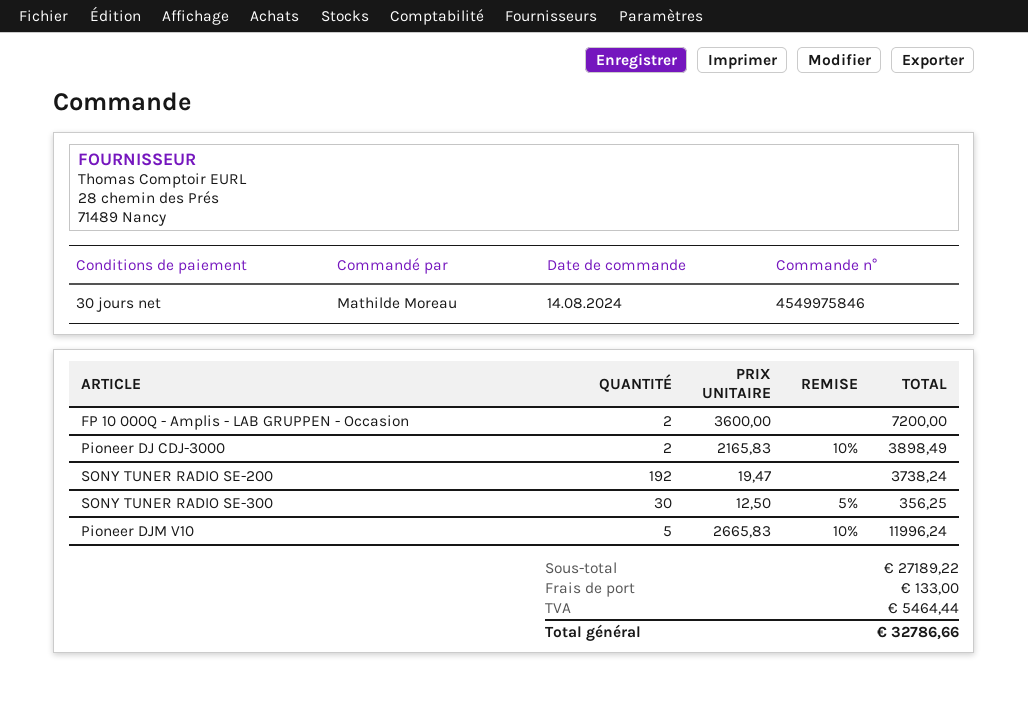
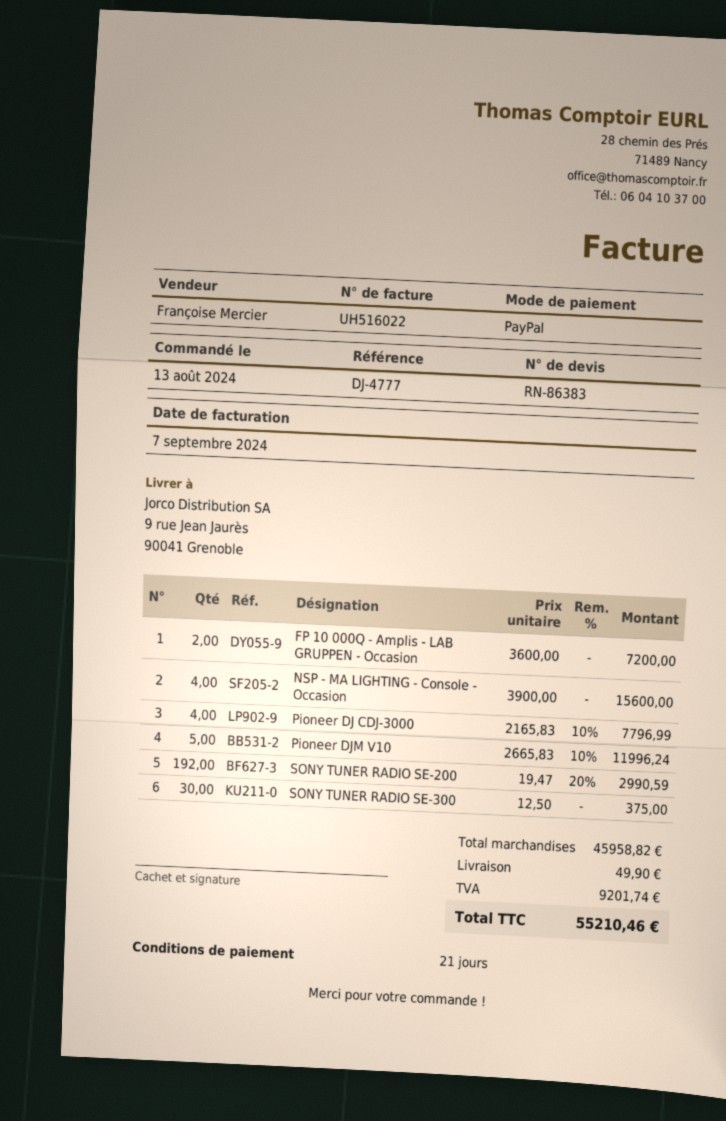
order date: 2024-08-14 -> 2024-08-13
payment terms: 30 days -> 21 days
Pioneer DJ CDJ-3000: 2 x 2165.83 - 10% = 3898.49 -> 4 x 2165.83 - 10% = 7796.99
SONY TUNER RADIO SE-200: 192 x 19.47 = 3738.24 -> 192 x 19.47 - 20% = 2990.59
SONY TUNER RADIO SE-300: 30 x 12.50 - 5% = 356.25 -> 30 x 12.50 = 375.00
NSP - MA LIGHTING - Console - Occasion: none -> 4 x 3900.00 = 15600.00
subtotal: 27189.22 -> 45958.82
shipping: 133.00 -> 49.90
tax: 5464.44 -> 9201.74
total: 32786.66 -> 55210.46

